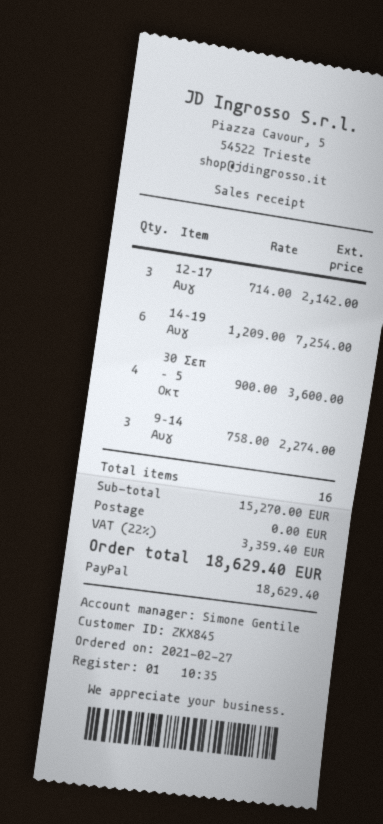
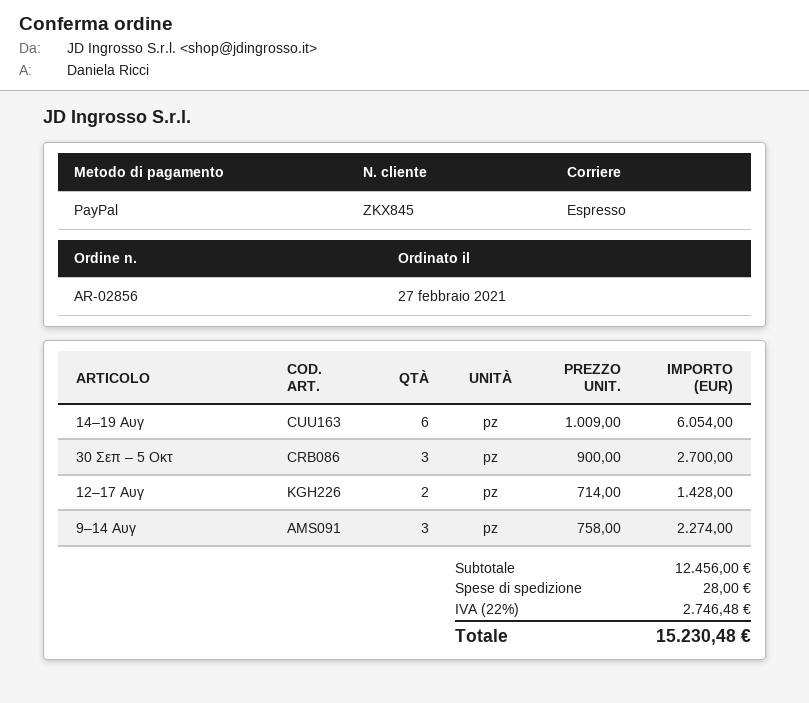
12–17 Αυγ: 3 x 714.00 = 2142.00 -> 2 x 714.00 = 1428.00
14–19 Αυγ: 6 x 1209.00 = 7254.00 -> 6 x 1009.00 = 6054.00
30 Σεπ – 5 Οκτ: 4 x 900.00 = 3600.00 -> 3 x 900.00 = 2700.00
subtotal: 15270.00 -> 12456.00
shipping: 0.00 -> 28.00
tax: 22% = 3359.40 -> 22% = 2746.48
total: 18629.40 -> 15230.48

